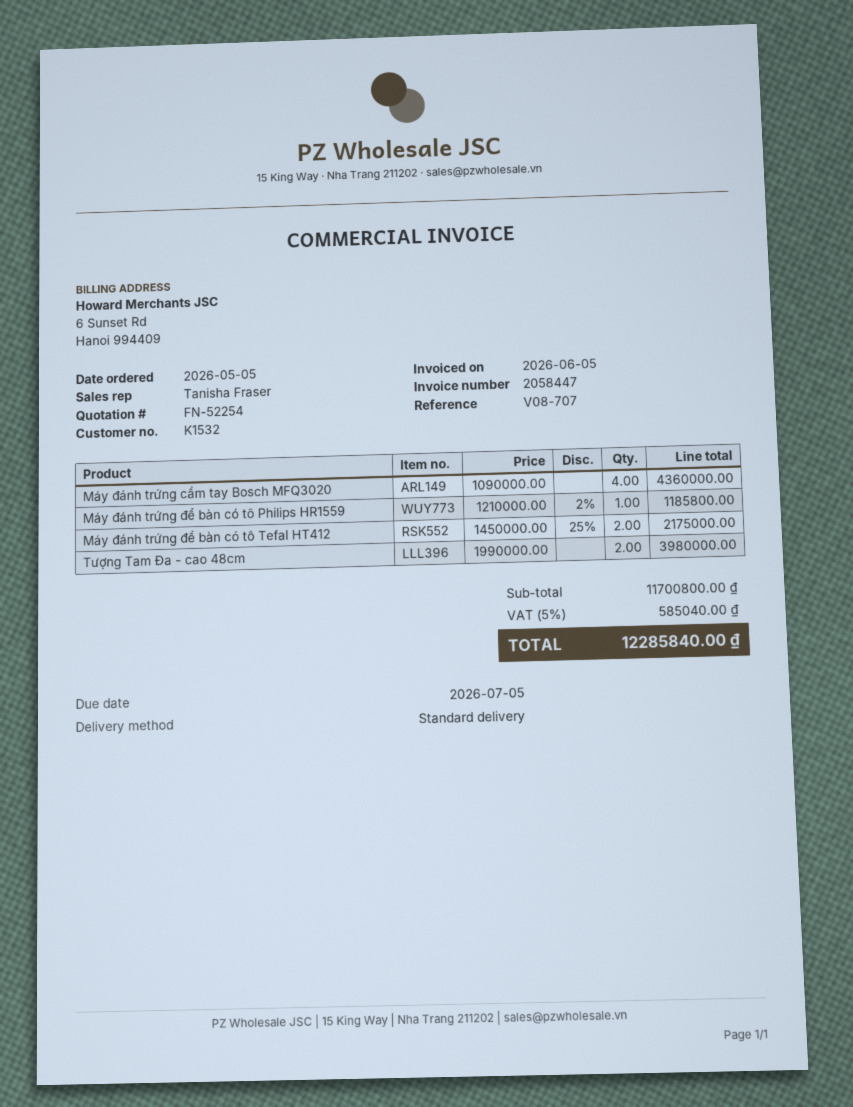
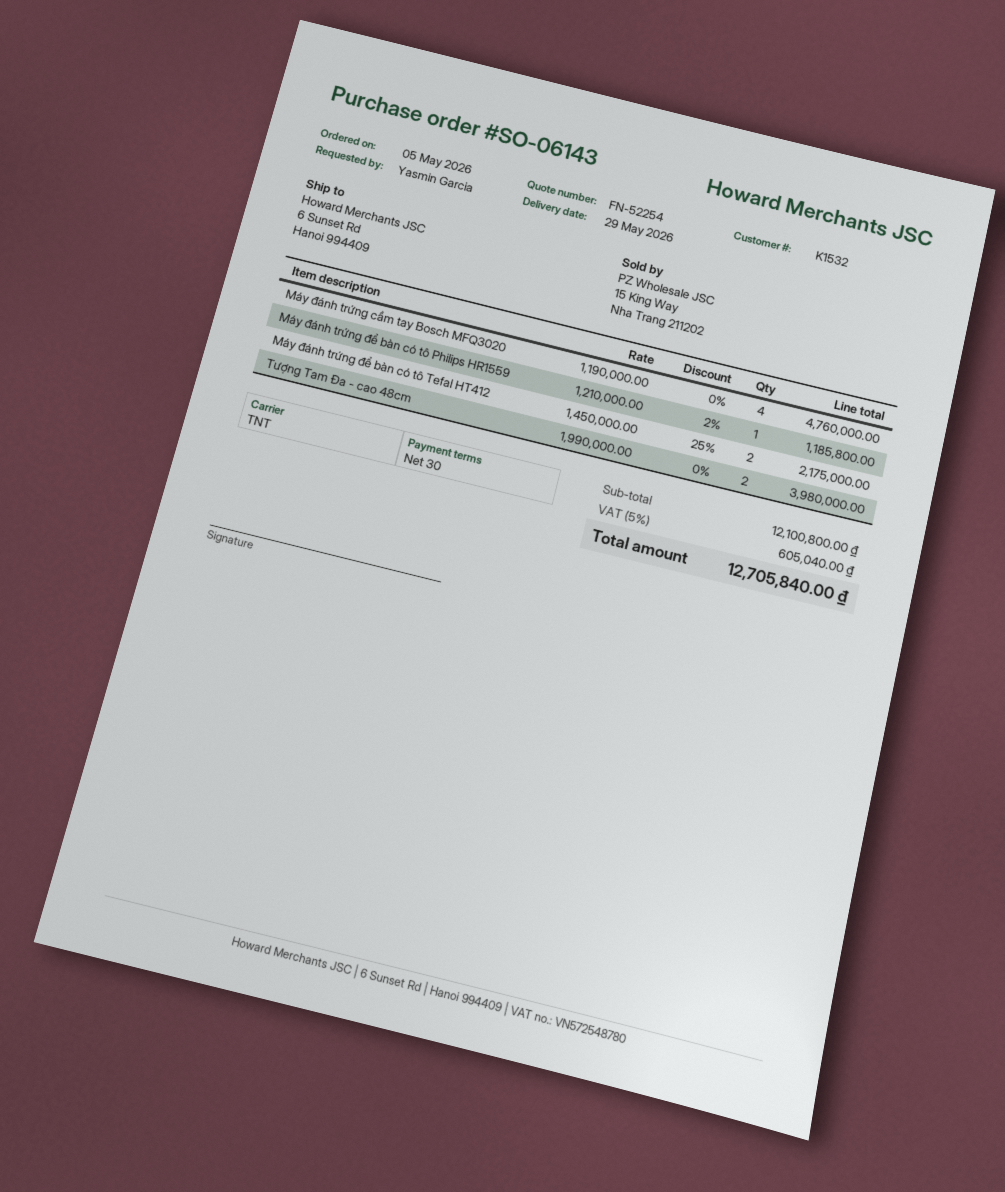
shipping method: standard -> TNT
Máy đánh trứng cầm tay Bosch MFQ3020: 4 x 1090000.00 = 4360000.00 -> 4 x 1190000.00 = 4760000.00
subtotal: 11700800.00 -> 12100800.00
tax: 5% = 585040.00 -> 5% = 605040.00
total: 12285840.00 -> 12705840.00

